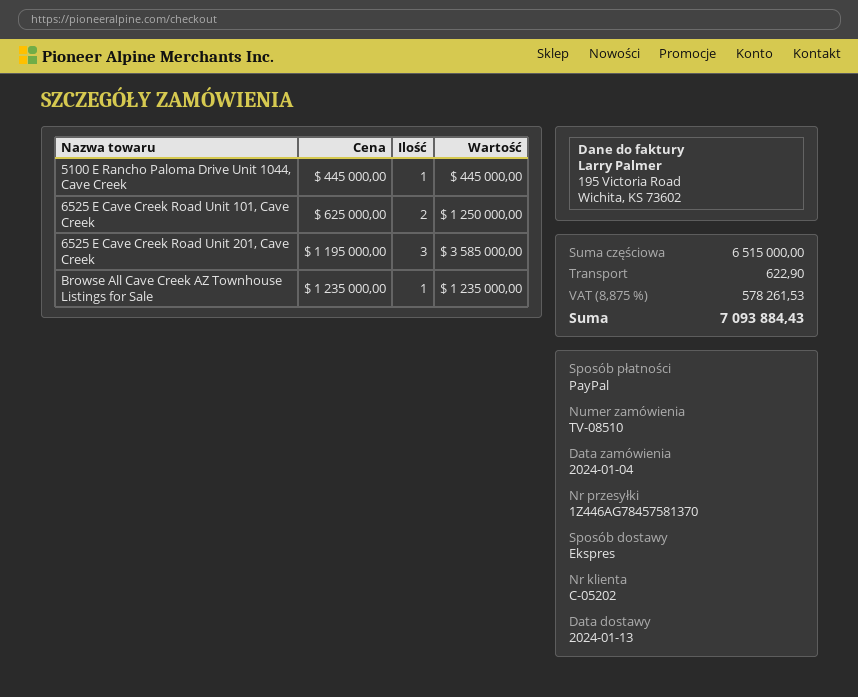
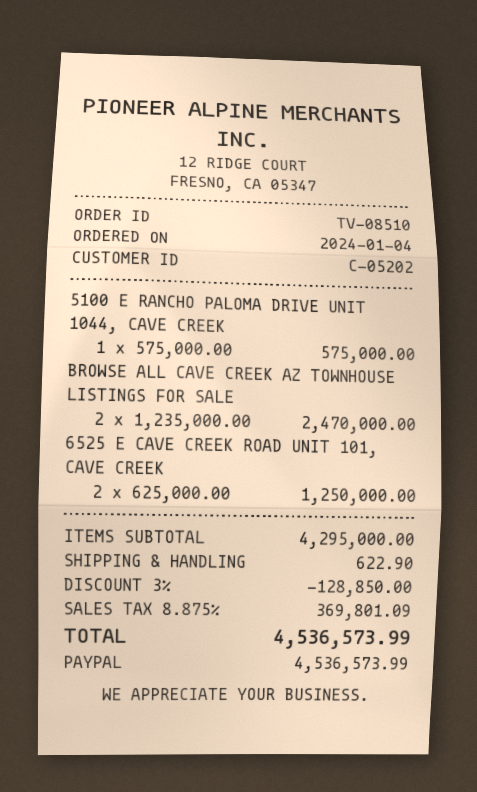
5100 E Rancho Paloma Drive Unit 1044, Cave Creek: 1 x 445000.00 = 445000.00 -> 1 x 575000.00 = 575000.00
6525 E Cave Creek Road Unit 201, Cave Creek: 3 x 1195000.00 = 3585000.00 -> none
Browse All Cave Creek AZ Townhouse Listings for Sale: 1 x 1235000.00 = 1235000.00 -> 2 x 1235000.00 = 2470000.00
subtotal: 6515000.00 -> 4295000.00
discount: none -> 3% = 128850.00
tax: 8.875% = 578261.53 -> 8.875% = 369801.09
total: 7093884.43 -> 4536573.99

